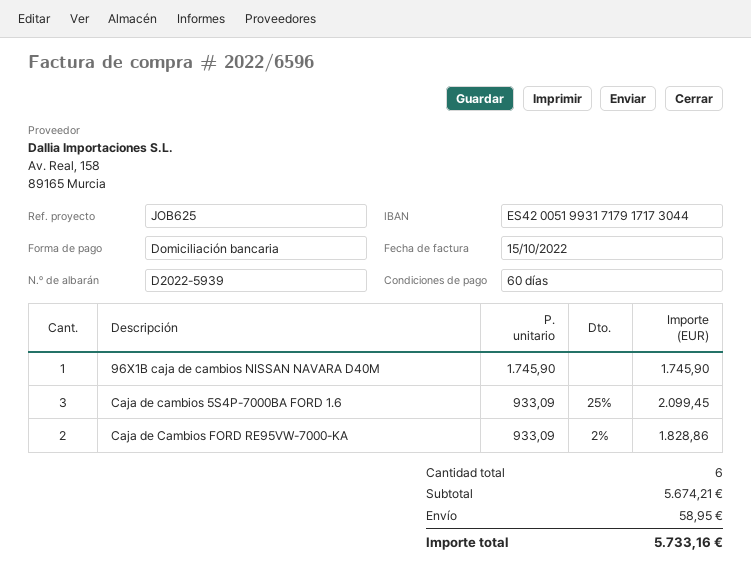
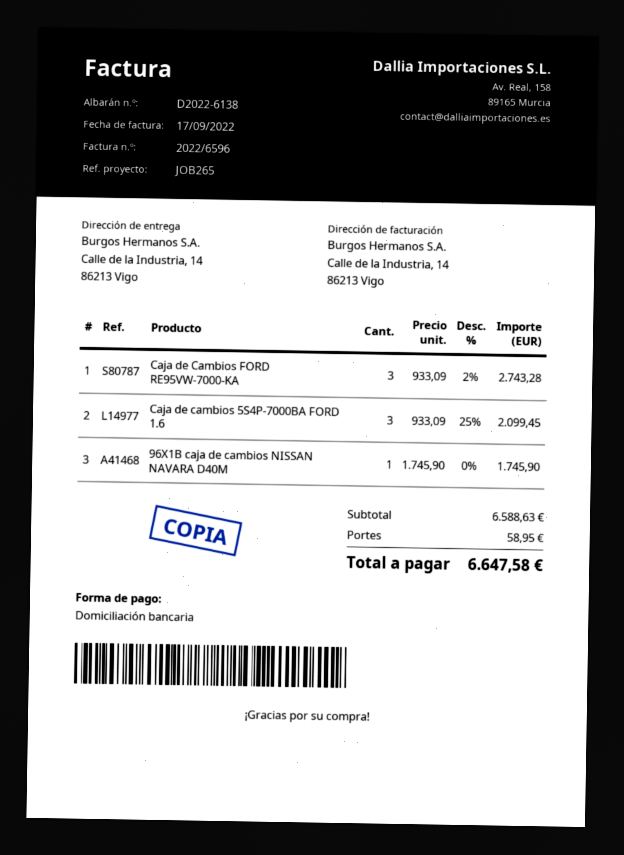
delivery note number: D2022-5939 -> D2022-6138
invoice date: 2022-10-15 -> 2022-09-17
reference: JOB625 -> JOB265
Caja de Cambios FORD RE95VW-7000-KA: 2 x 933.09 - 2% = 1828.86 -> 3 x 933.09 - 2% = 2743.28
subtotal: 5674.21 -> 6588.63
total: 5733.16 -> 6647.58

